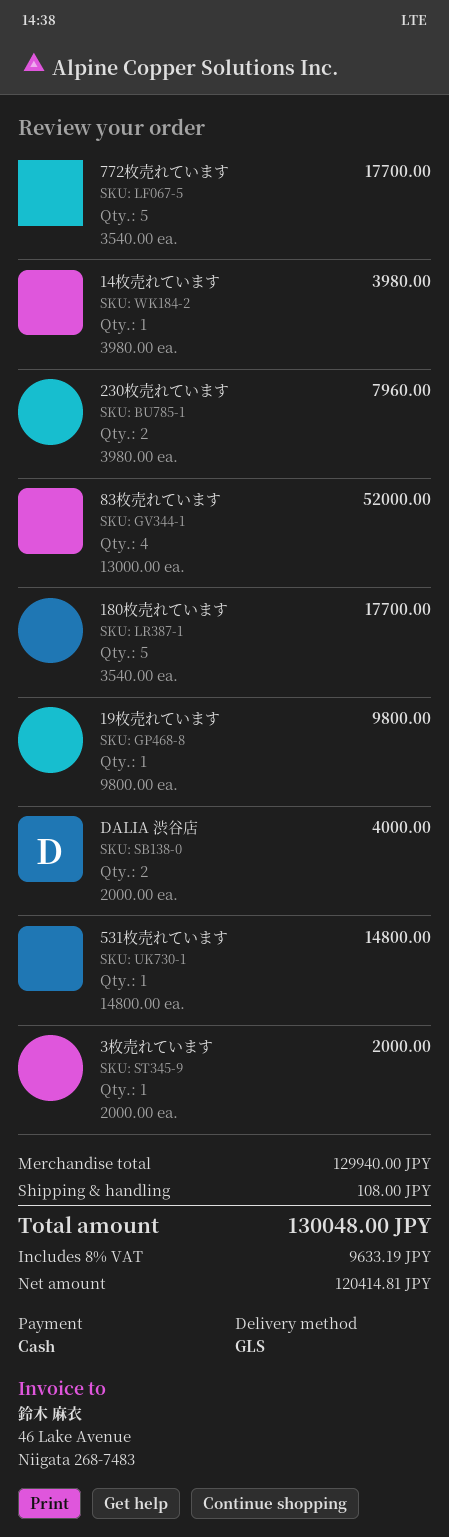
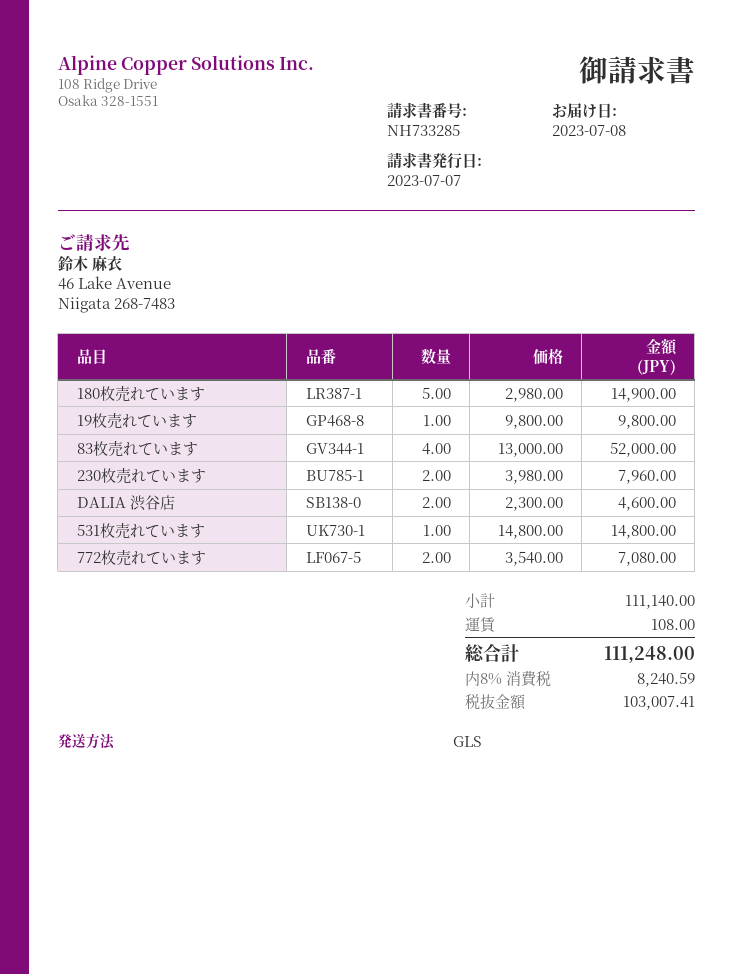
772枚売れています: 5 x 3540.00 = 17700.00 -> 2 x 3540.00 = 7080.00
14枚売れています: 1 x 3980.00 = 3980.00 -> none
180枚売れています: 5 x 3540.00 = 17700.00 -> 5 x 2980.00 = 14900.00
DALIA 渋谷店: 2 x 2000.00 = 4000.00 -> 2 x 2300.00 = 4600.00
3枚売れています: 1 x 2000.00 = 2000.00 -> none
subtotal: 129940.00 -> 111140.00
net: 120414.81 -> 103007.41
tax: 8% = 9633.19 -> 8% = 8240.59
total: 130048.00 -> 111248.00

